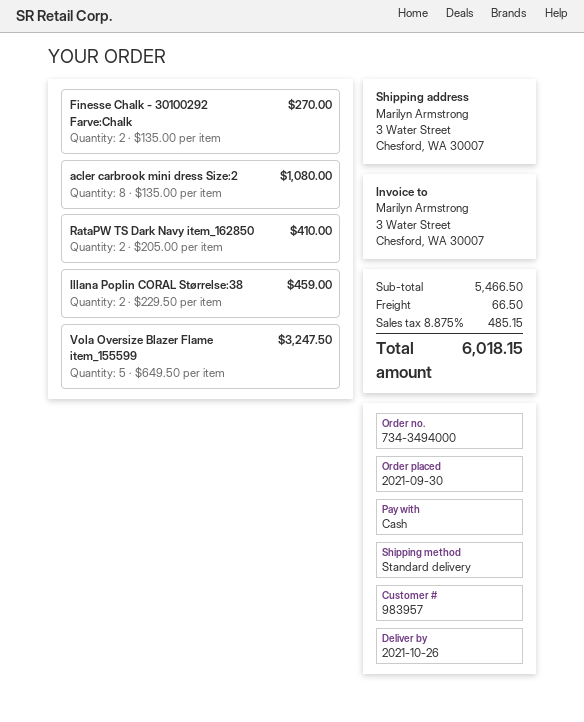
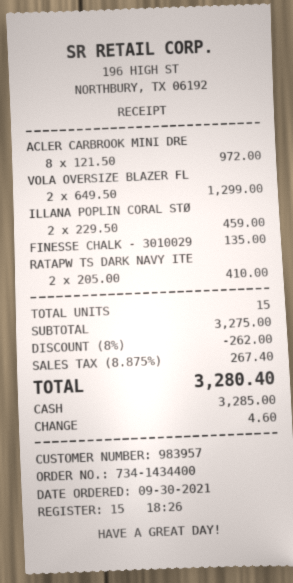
order number: 734-3494000 -> 734-1434400
Finesse Chalk - 30100292 Farve:Chalk: 2 x 135.00 = 270.00 -> 1 x 135.00 = 135.00
acler carbrook mini dress Size:2: 8 x 135.00 = 1080.00 -> 8 x 121.50 = 972.00
Vola Oversize Blazer Flame item_155599: 5 x 649.50 = 3247.50 -> 2 x 649.50 = 1299.00
subtotal: 5466.50 -> 3275.00
discount: none -> 8% = 262.00
shipping: 66.50 -> none
tax: 8.875% = 485.15 -> 8.875% = 267.40
total: 6018.15 -> 3280.40

